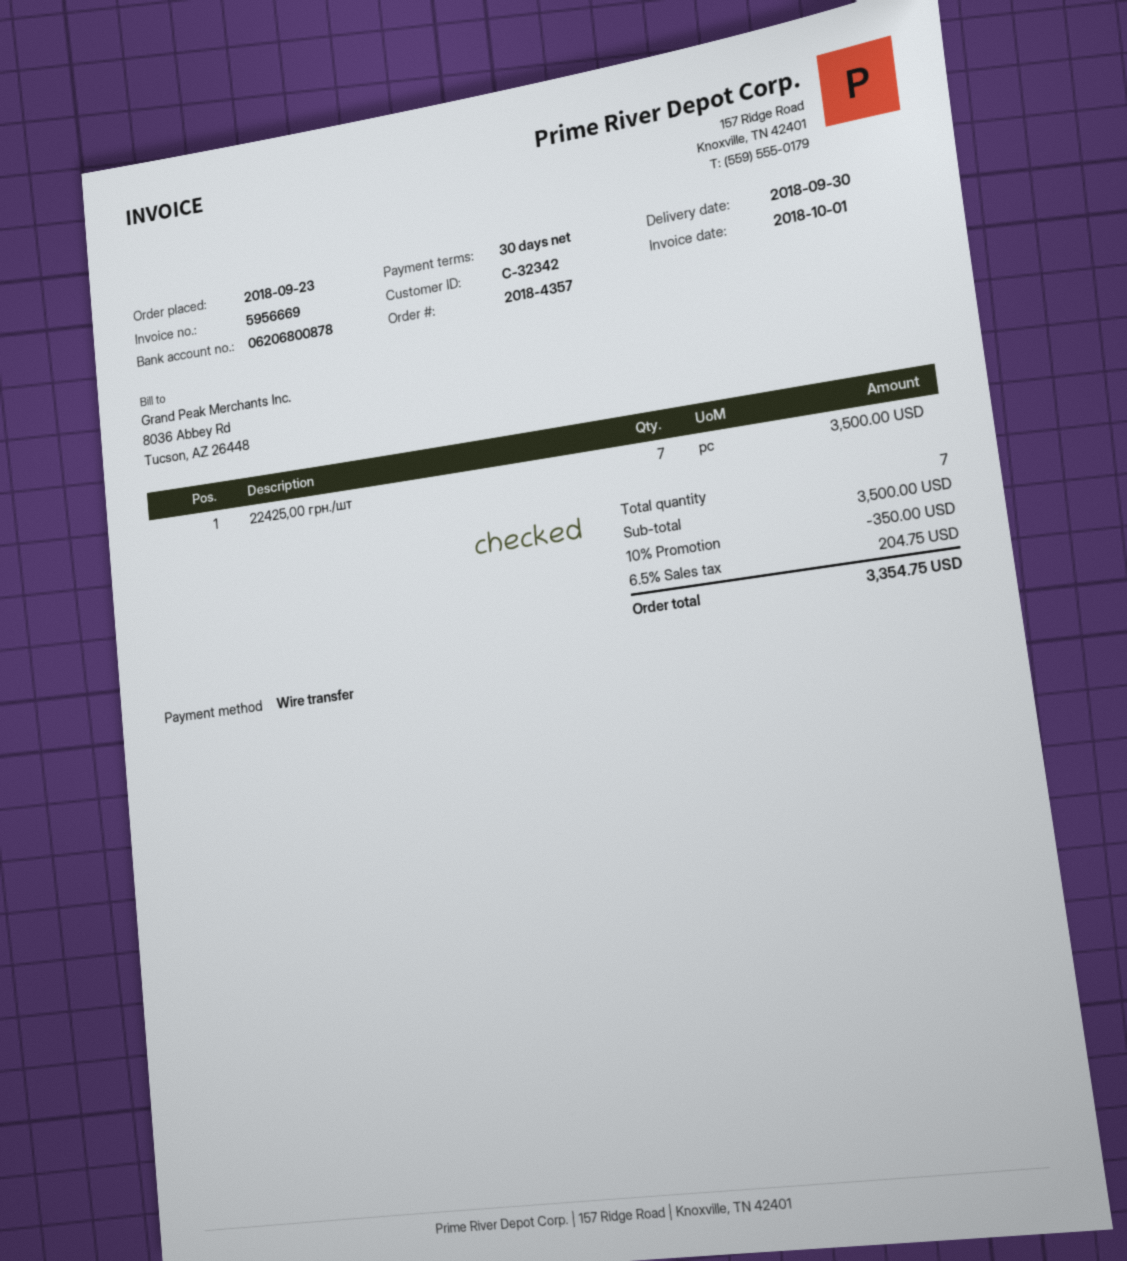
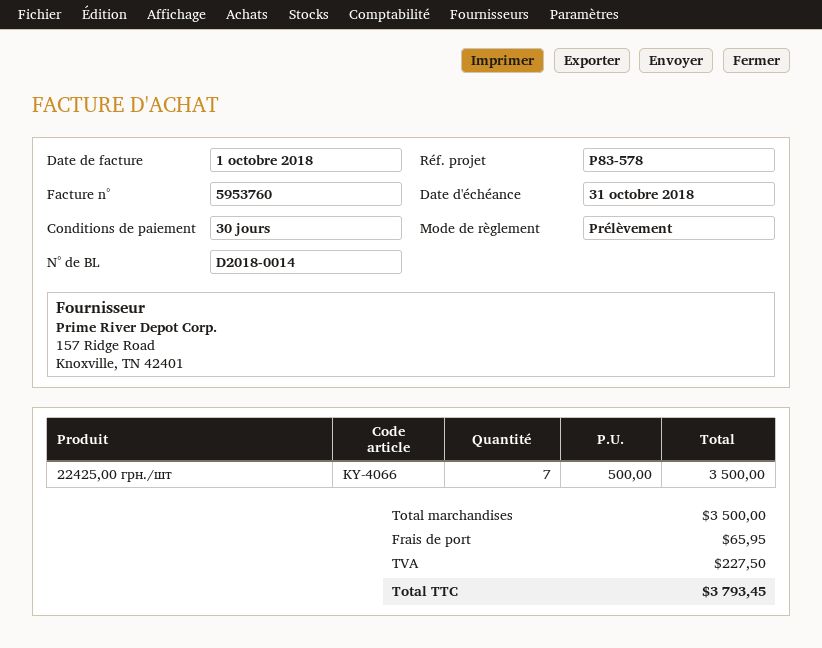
invoice number: 5956669 -> 5953760
payment method: bank transfer -> direct debit
discount: 10% = 350.00 -> none
shipping: none -> 65.95
tax: 204.75 -> 227.50
total: 3354.75 -> 3793.45

